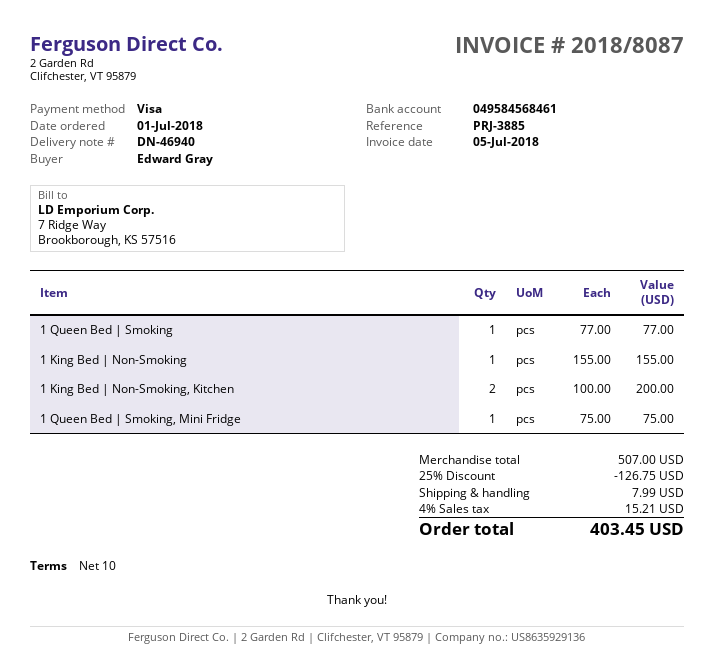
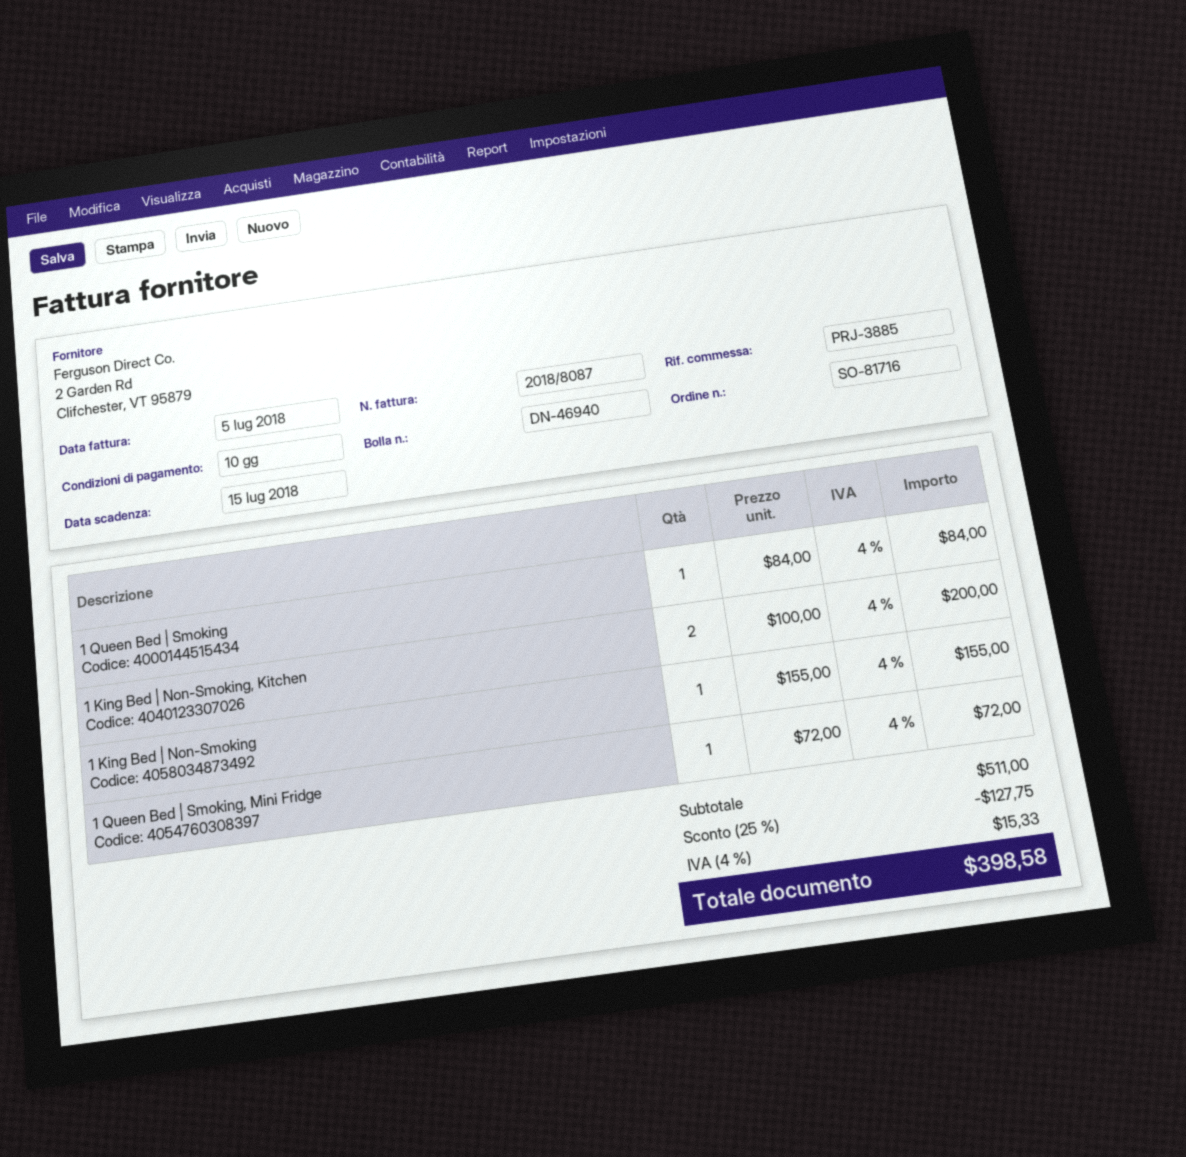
1 Queen Bed | Smoking: 1 x 77.00 = 77.00 -> 1 x 84.00 = 84.00
1 Queen Bed | Smoking, Mini Fridge: 1 x 75.00 = 75.00 -> 1 x 72.00 = 72.00
subtotal: 507.00 -> 511.00
discount: 25% = 126.75 -> 25% = 127.75
shipping: 7.99 -> none
tax: 4% = 15.21 -> 4% = 15.33
total: 403.45 -> 398.58

